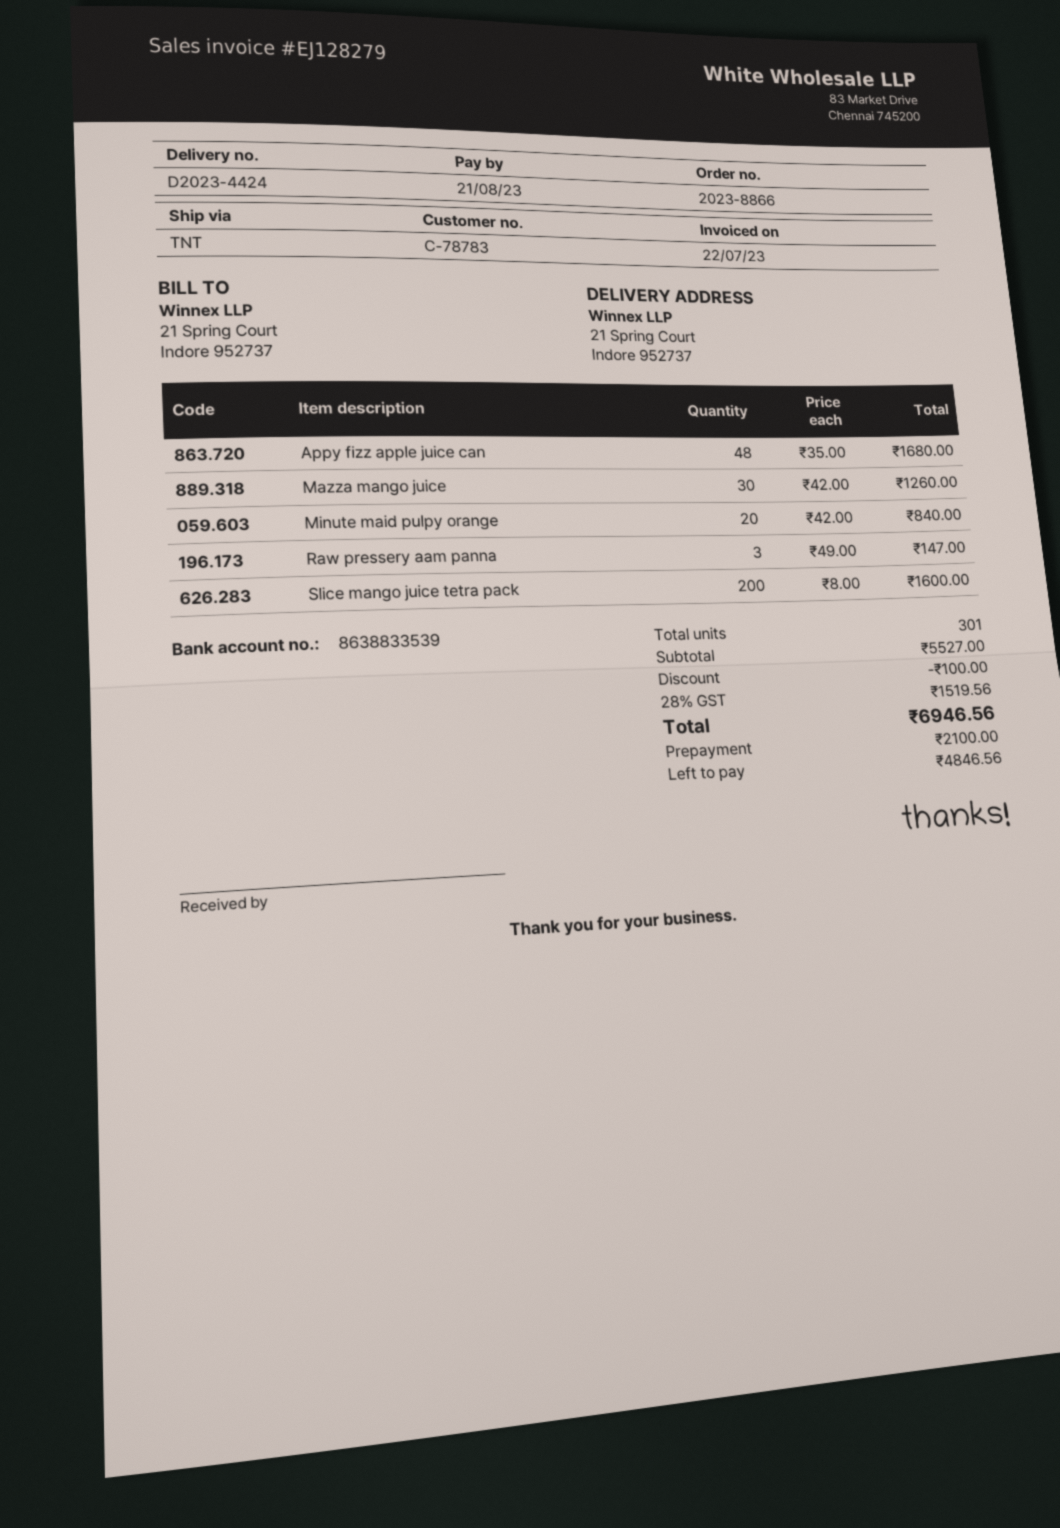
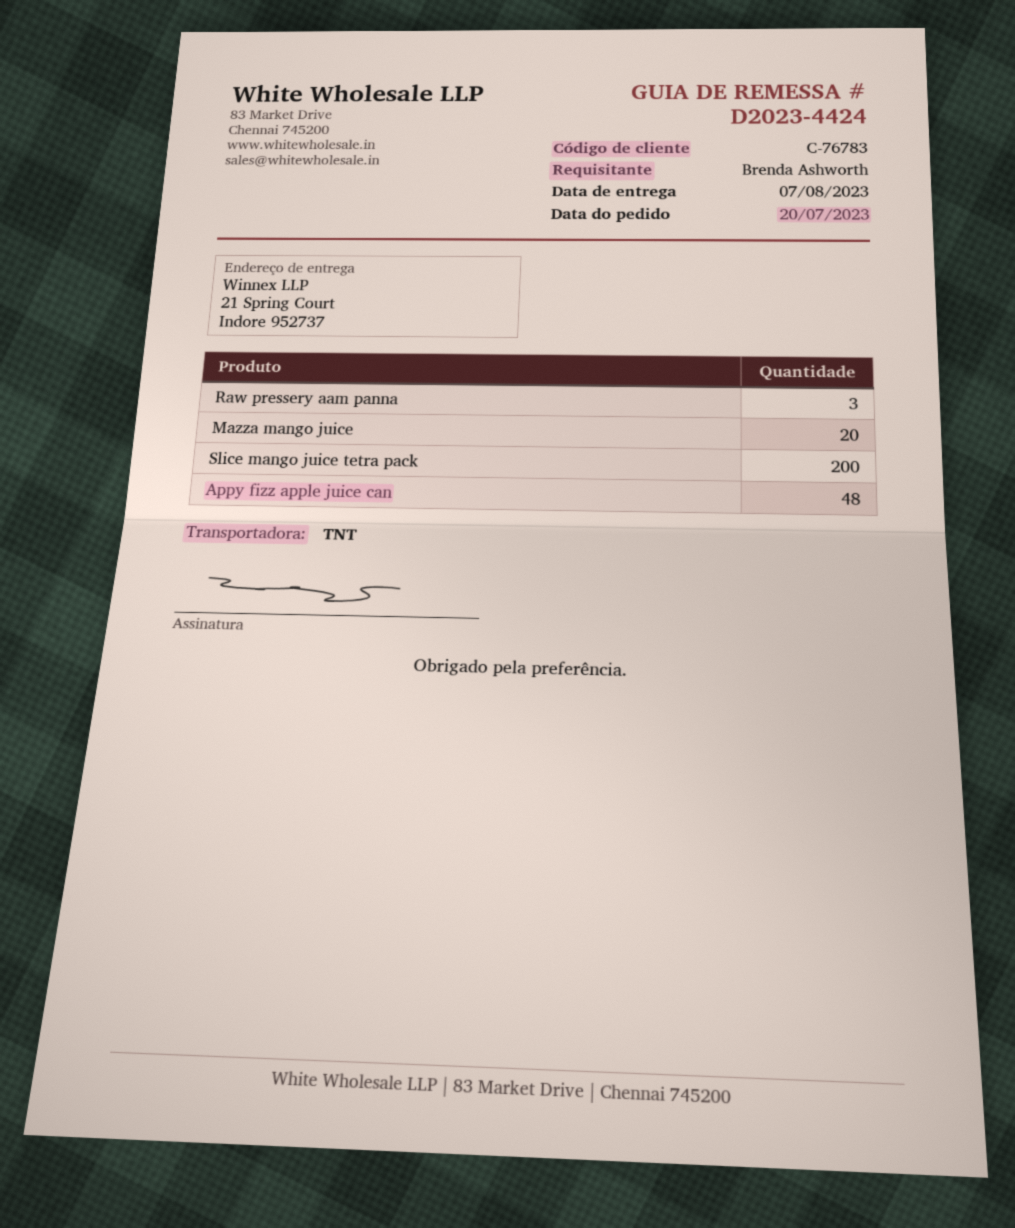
customer number: C-78783 -> C-76783
Mazza mango juice: 30 -> 20
Minute maid pulpy orange: 20 -> none

